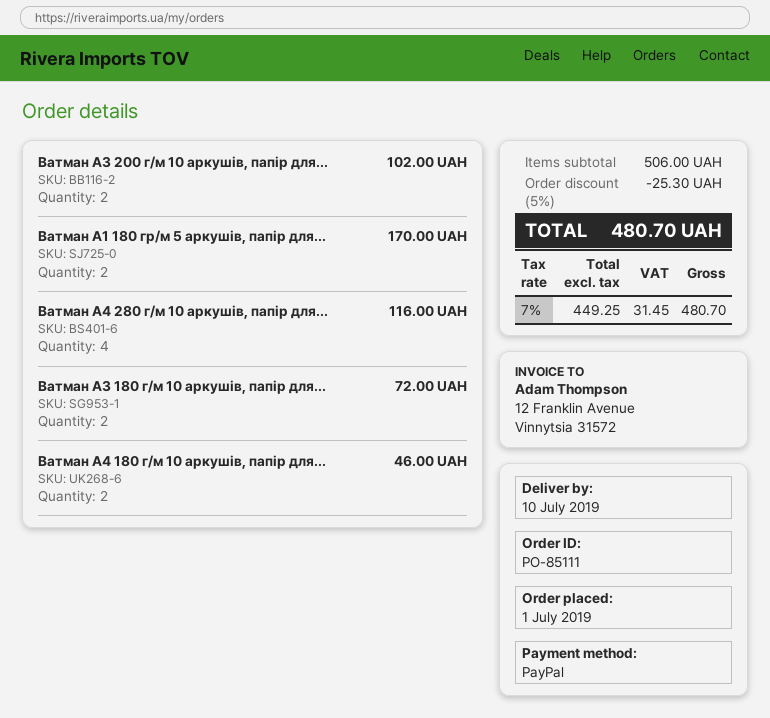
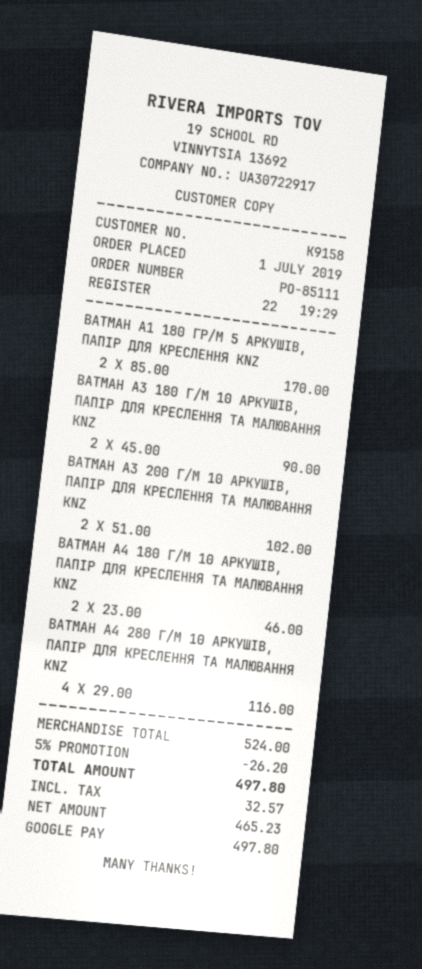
payment method: PayPal -> Google Pay
Ватман A3 180 г/м 10 аркушів, папір для...: 2 for 72.00 -> 2 for 90.00
subtotal: 506.00 -> 524.00
discount: 5% = 25.30 -> 5% = 26.20
net: 449.25 -> 465.23
tax: 31.45 -> 32.57
total: 480.70 -> 497.80

